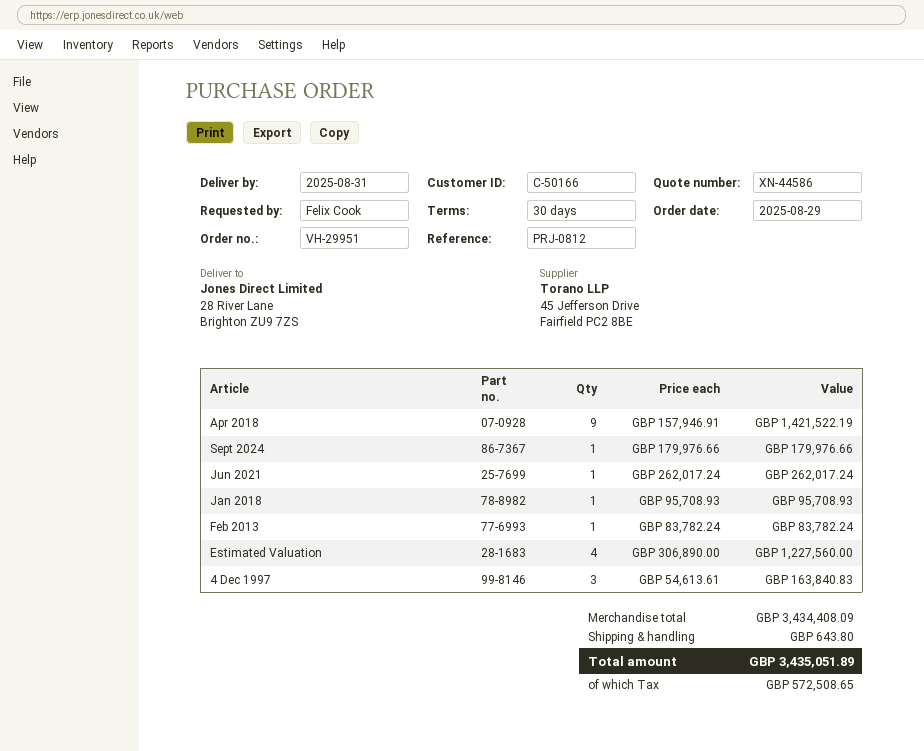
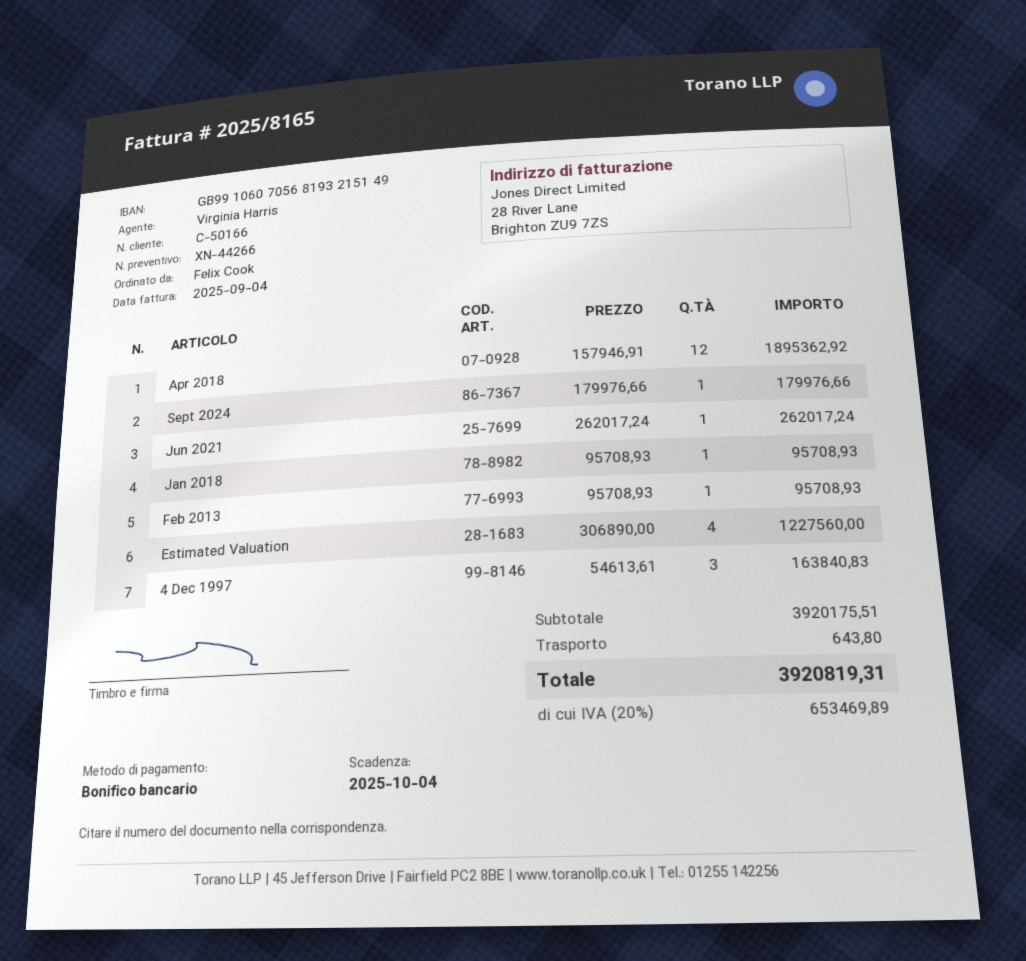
quote number: XN-44586 -> XN-44266
Apr 2018: 9 x 157946.91 = 1421522.19 -> 12 x 157946.91 = 1895362.92
Feb 2013: 1 x 83782.24 = 83782.24 -> 1 x 95708.93 = 95708.93
subtotal: 3434408.09 -> 3920175.51
tax: 572508.65 -> 653469.89
total: 3435051.89 -> 3920819.31

